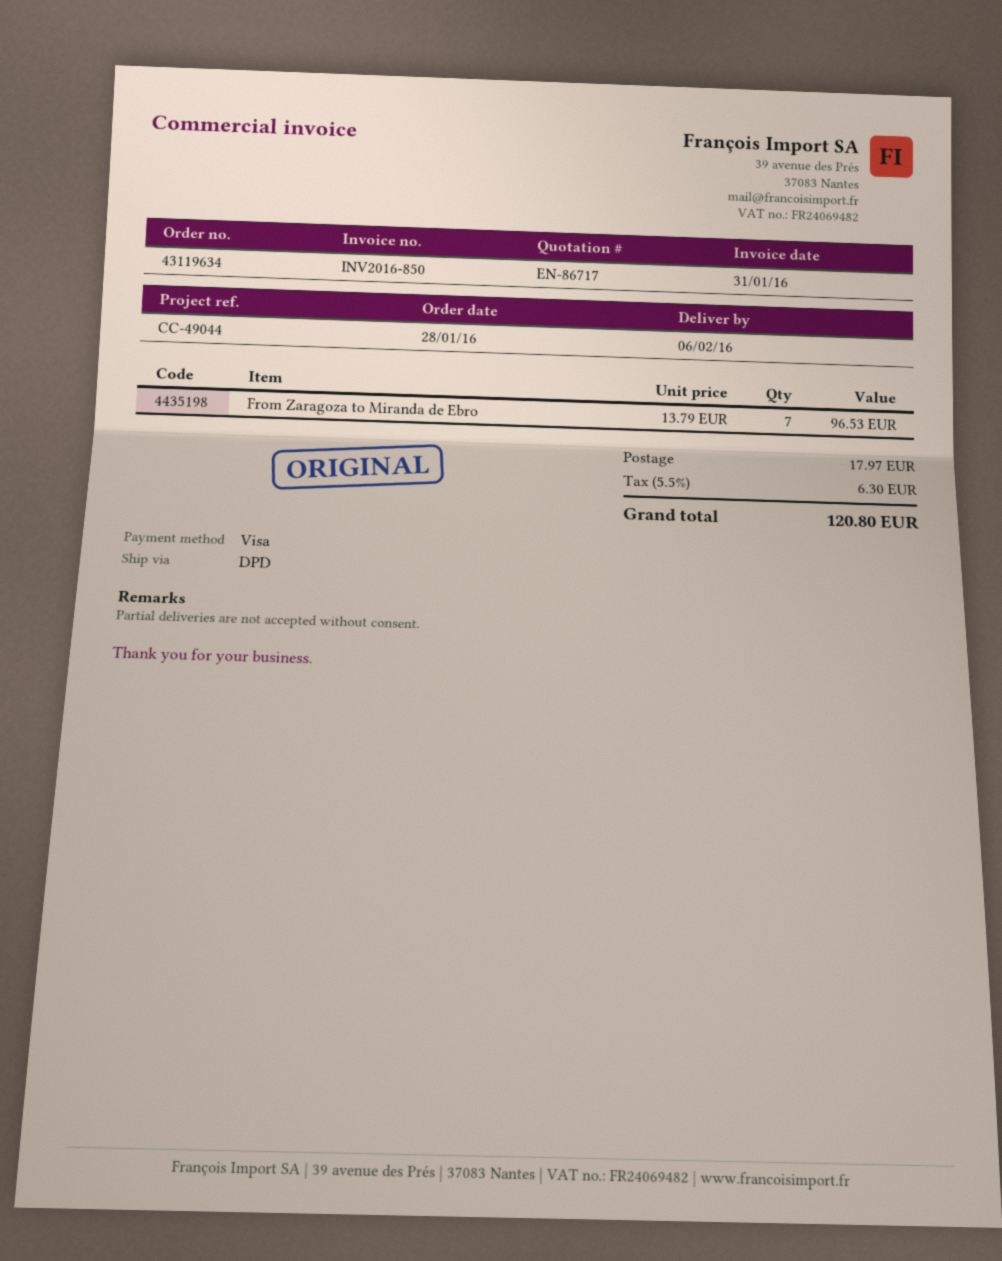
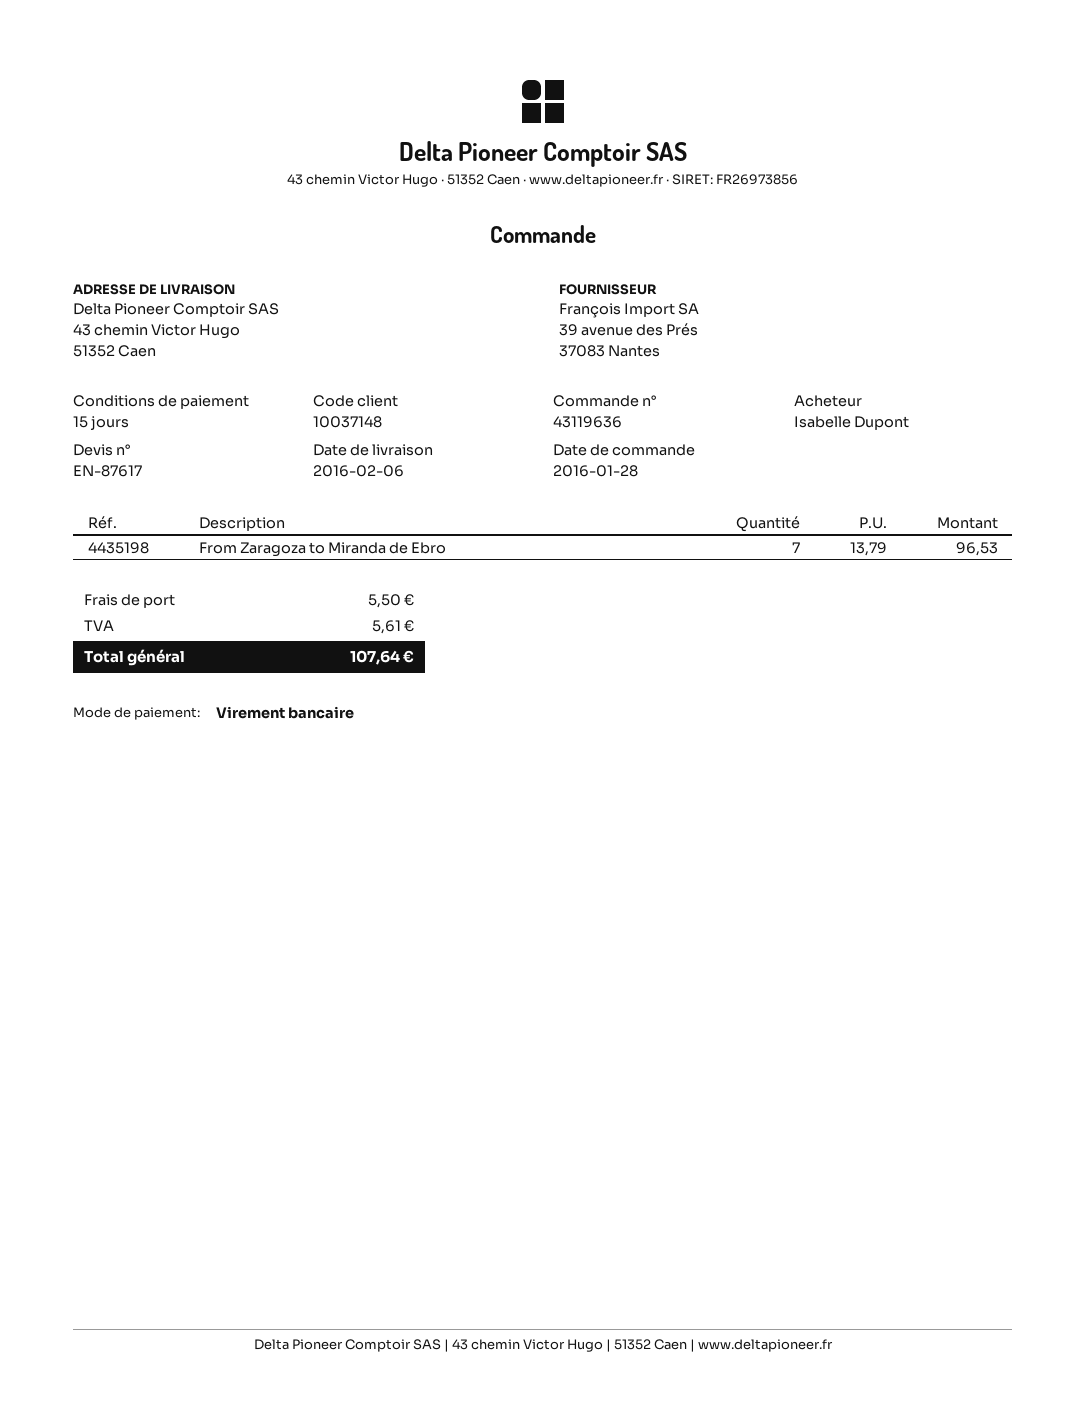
quote number: EN-86717 -> EN-87617
order number: 43119634 -> 43119636
payment method: Visa -> bank transfer
shipping: 17.97 -> 5.50
tax: 6.30 -> 5.61
total: 120.80 -> 107.64

